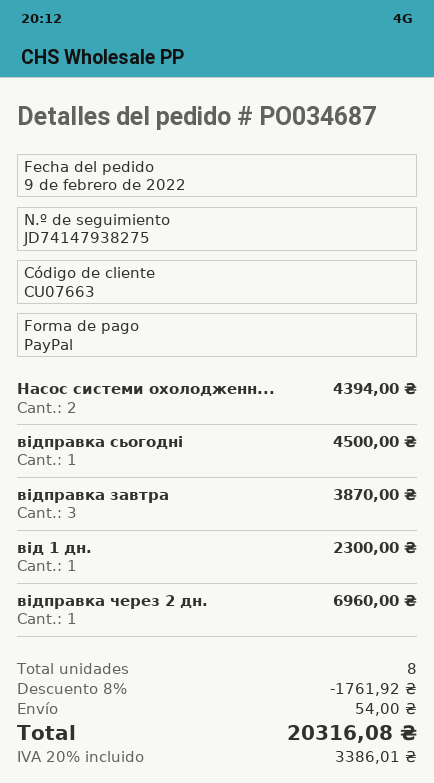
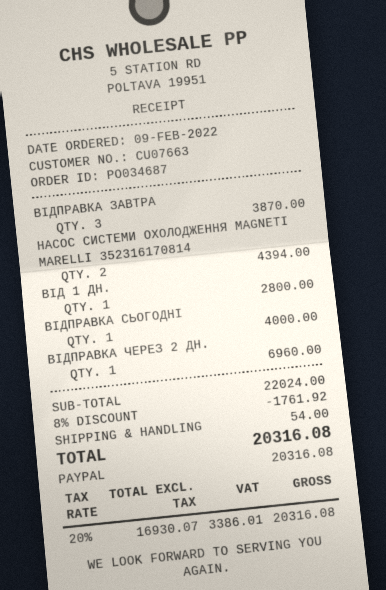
відправка сьогодні: 1 for 4500.00 -> 1 for 4000.00
від 1 дн.: 1 for 2300.00 -> 1 for 2800.00

